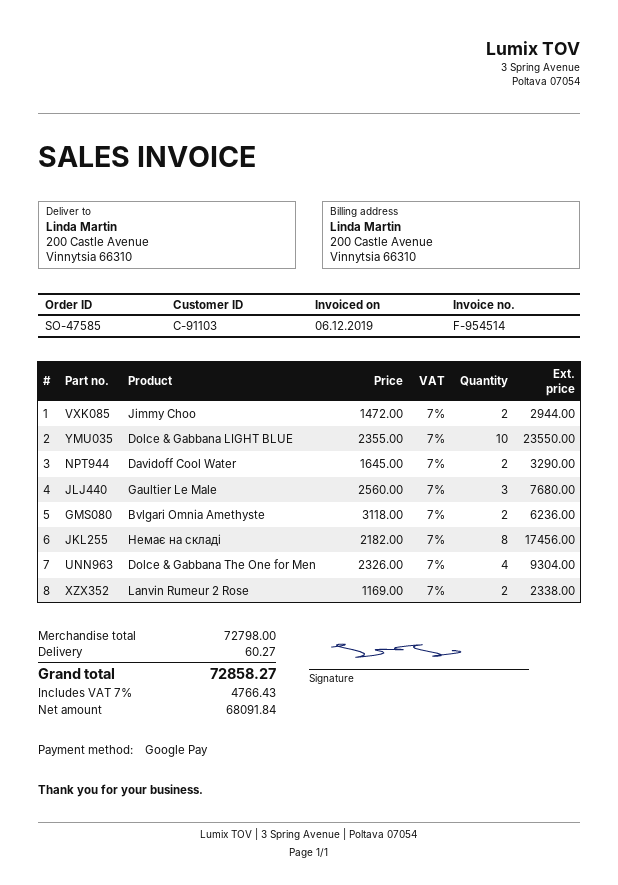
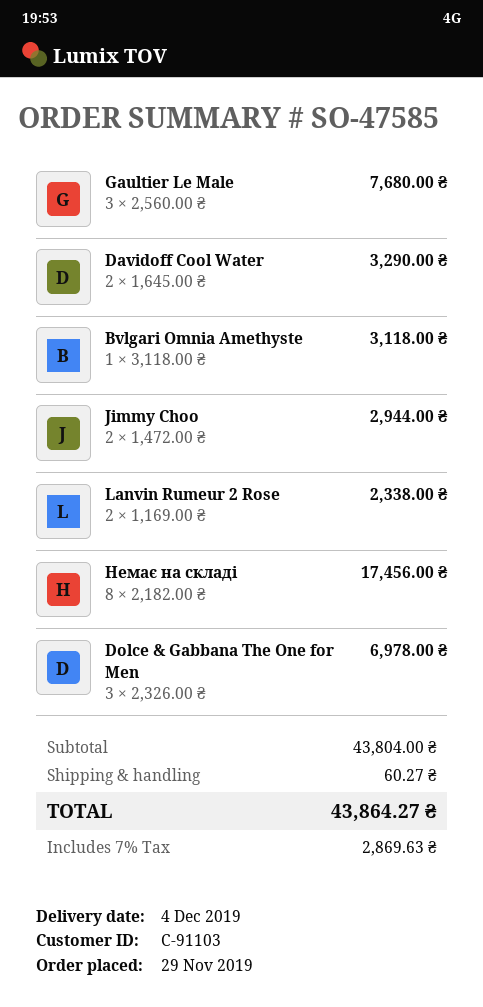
Dolce & Gabbana LIGHT BLUE: 10 x 2355.00 = 23550.00 -> none
Bvlgari Omnia Amethyste: 2 x 3118.00 = 6236.00 -> 1 x 3118.00 = 3118.00
Dolce & Gabbana The One for Men: 4 x 2326.00 = 9304.00 -> 3 x 2326.00 = 6978.00
subtotal: 72798.00 -> 43804.00
tax: 7% = 4766.43 -> 7% = 2869.63
total: 72858.27 -> 43864.27

